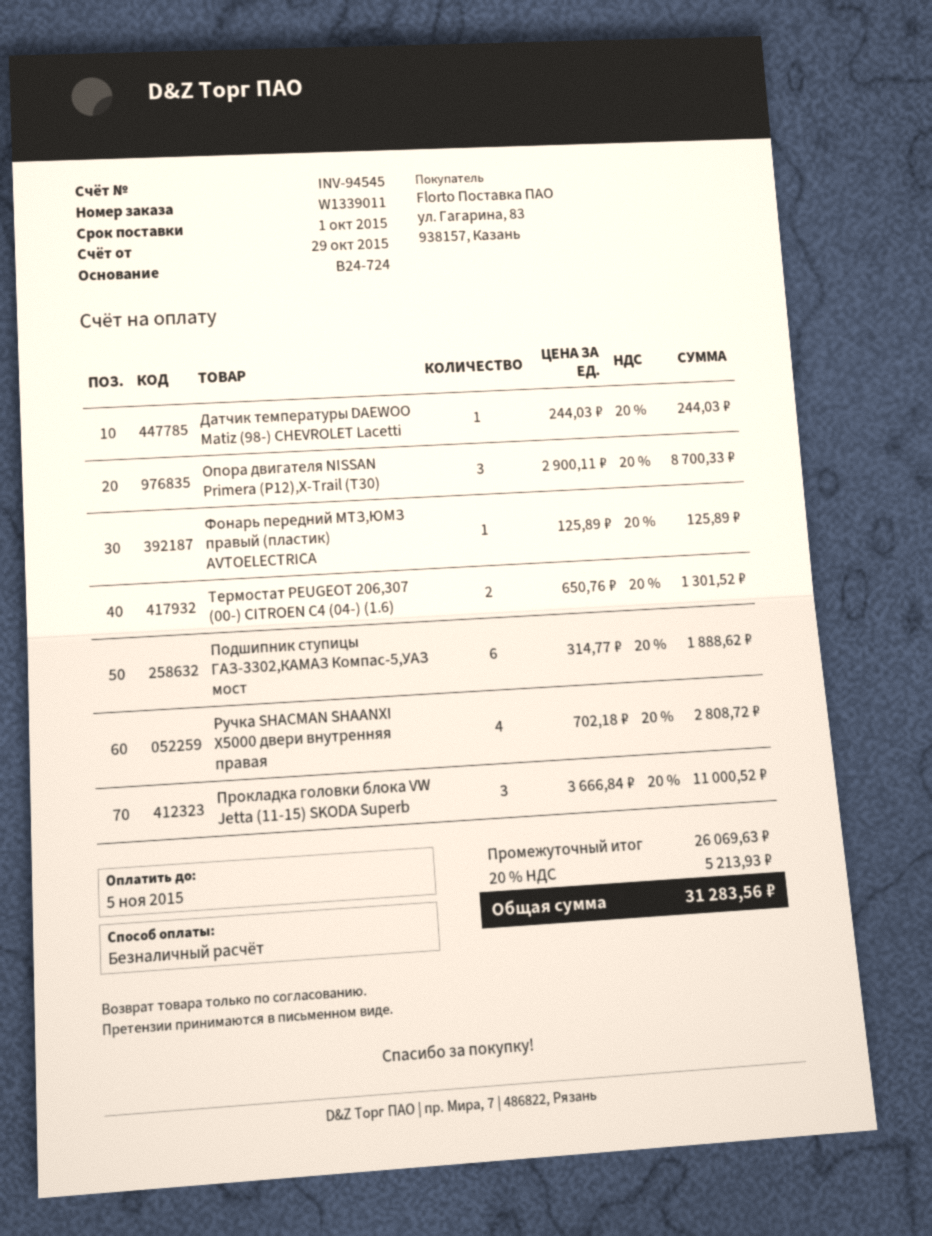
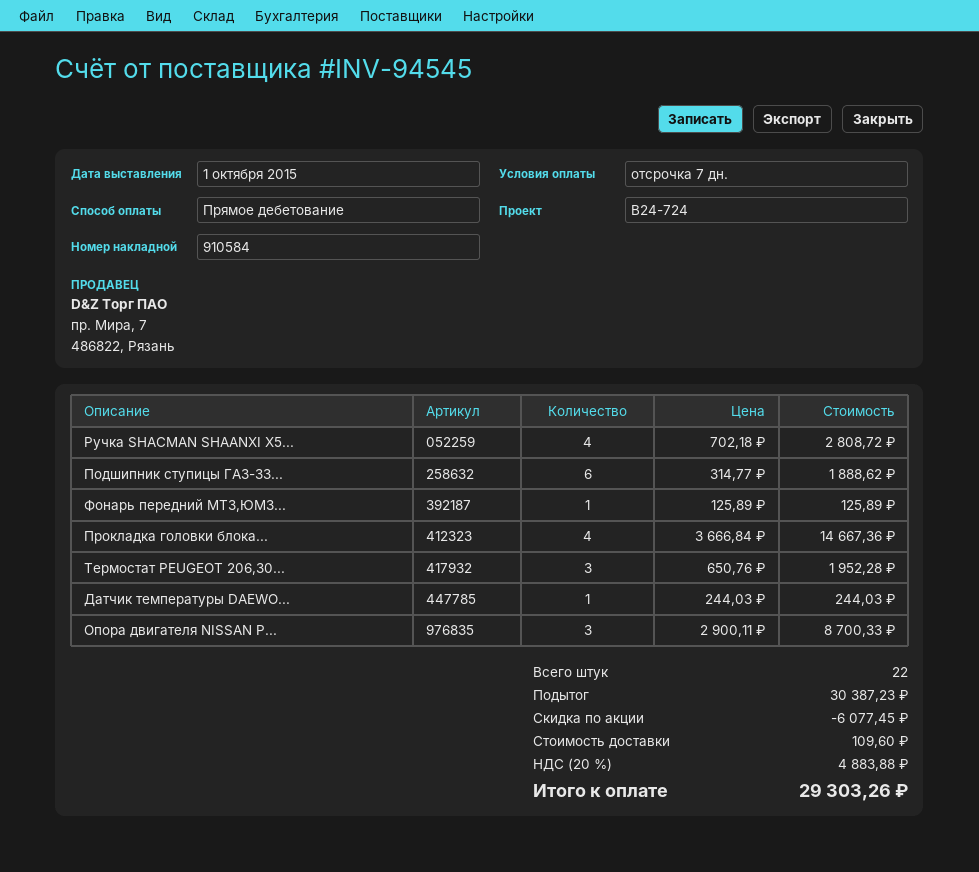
invoice date: 2015-10-29 -> 2015-10-01
payment method: bank transfer -> direct debit
Термостат PEUGEOT 206,307 (00-) CITROEN C4 (04-) (1.6): 2 x 650.76 = 1301.52 -> 3 x 650.76 = 1952.28
Прокладка головки блока VW Jetta (11-15) SKODA Superb: 3 x 3666.84 = 11000.52 -> 4 x 3666.84 = 14667.36
subtotal: 26069.63 -> 30387.23
discount: none -> 6077.45
shipping: none -> 109.60
tax: 20% = 5213.93 -> 20% = 4883.88
total: 31283.56 -> 29303.26

